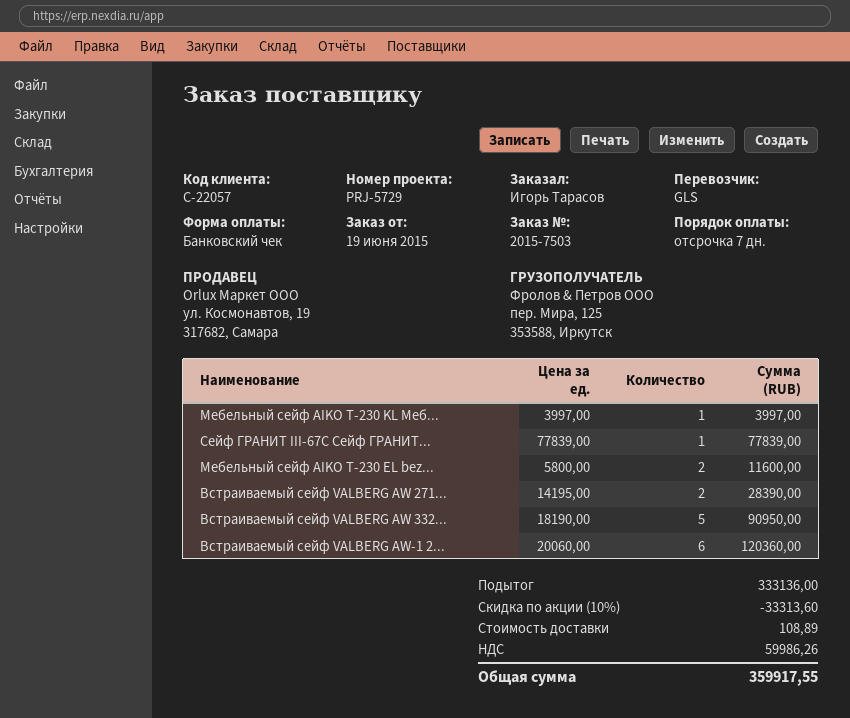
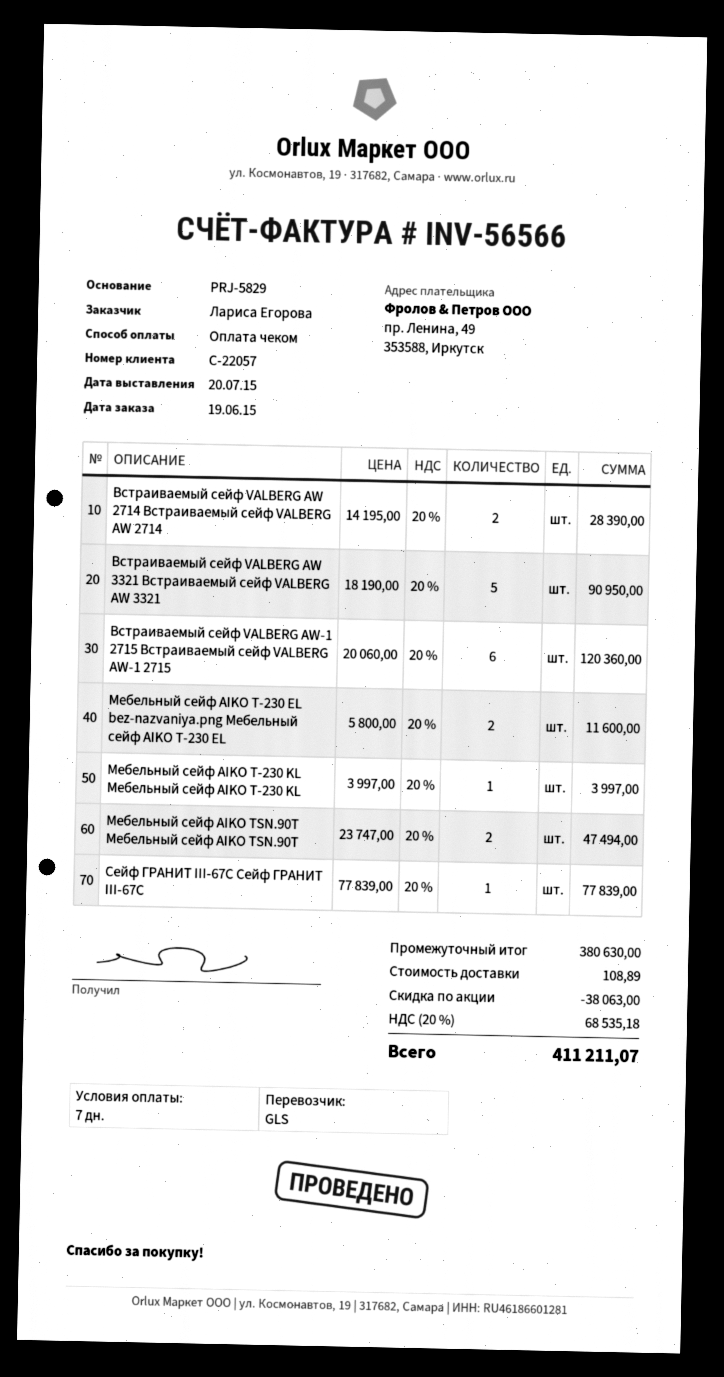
reference: PRJ-5729 -> PRJ-5829
ordered by: Игорь Тарасов -> Лариса Егорова
Мебельный сейф AIKO TSN.90T Мебельный сейф AIKO TSN.90T: none -> 2 x 23747.00 = 47494.00
subtotal: 333136.00 -> 380630.00
discount: 33313.60 -> 38063.00
tax: 59986.26 -> 68535.18
total: 359917.55 -> 411211.07

